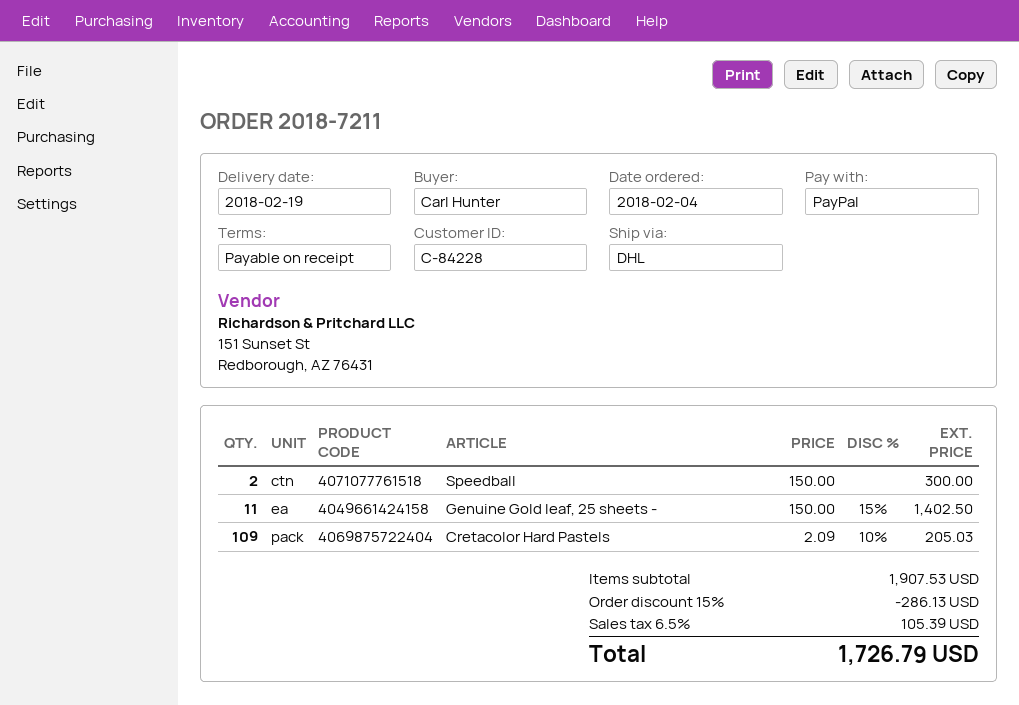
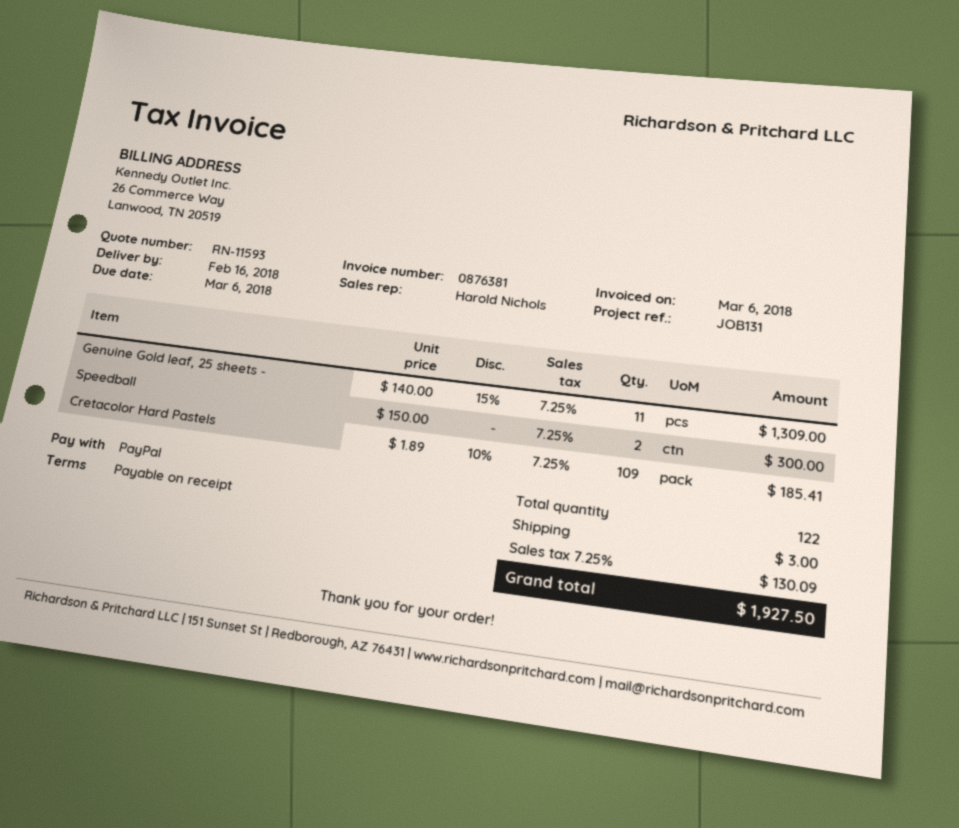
delivery date: 2018-02-19 -> 2018-02-16
Genuine Gold leaf, 25 sheets -: 11 x 150.00 - 15% = 1402.50 -> 11 x 140.00 - 15% = 1309.00
Cretacolor Hard Pastels: 109 x 2.09 - 10% = 205.03 -> 109 x 1.89 - 10% = 185.41
discount: 15% = 286.13 -> none
shipping: none -> 3.00
tax: 6.5% = 105.39 -> 7.25% = 130.09
total: 1726.79 -> 1927.50

